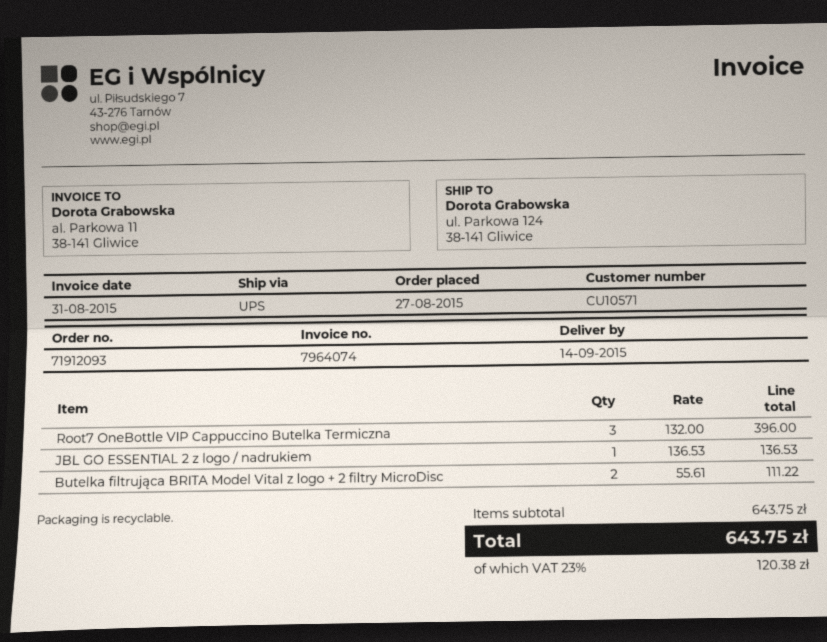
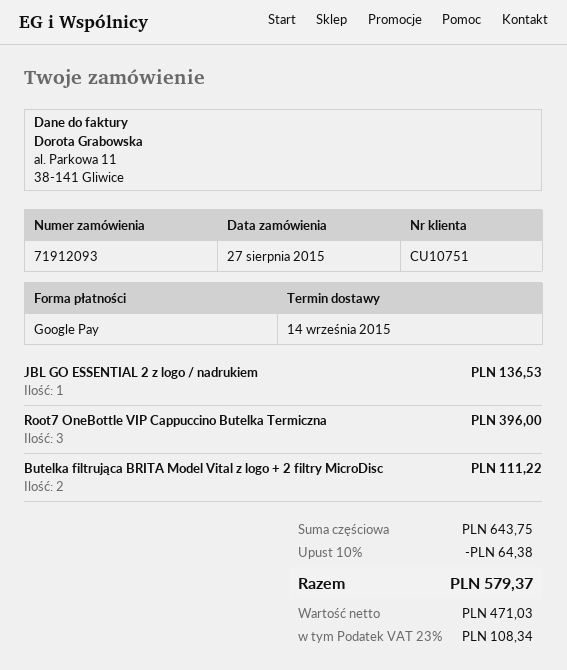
customer number: CU10571 -> CU10751
discount: none -> 10% = 64.38
tax: 23% = 120.38 -> 23% = 108.34
total: 643.75 -> 579.37

